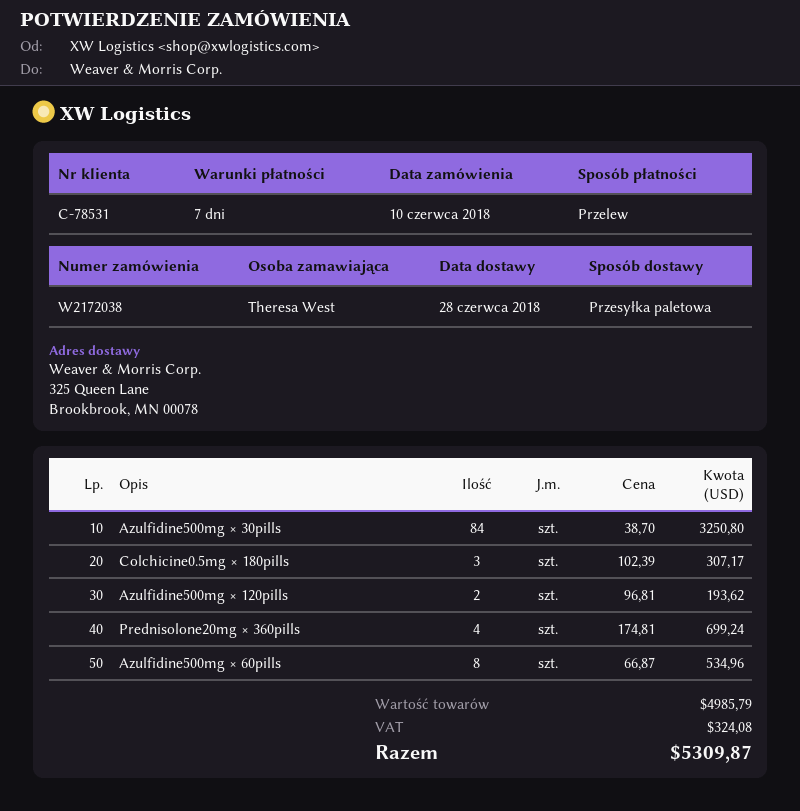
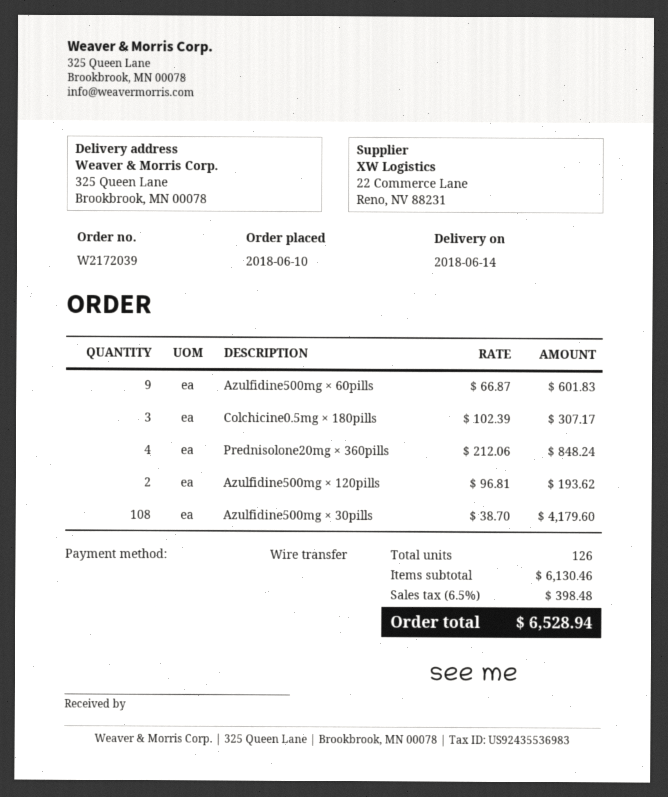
order number: W2172038 -> W2172039
delivery date: 2018-06-28 -> 2018-06-14
Azulfidine500mg × 30pills: 84 x 38.70 = 3250.80 -> 108 x 38.70 = 4179.60
Prednisolone20mg × 360pills: 4 x 174.81 = 699.24 -> 4 x 212.06 = 848.24
Azulfidine500mg × 60pills: 8 x 66.87 = 534.96 -> 9 x 66.87 = 601.83
subtotal: 4985.79 -> 6130.46
tax: 324.08 -> 398.48
total: 5309.87 -> 6528.94

